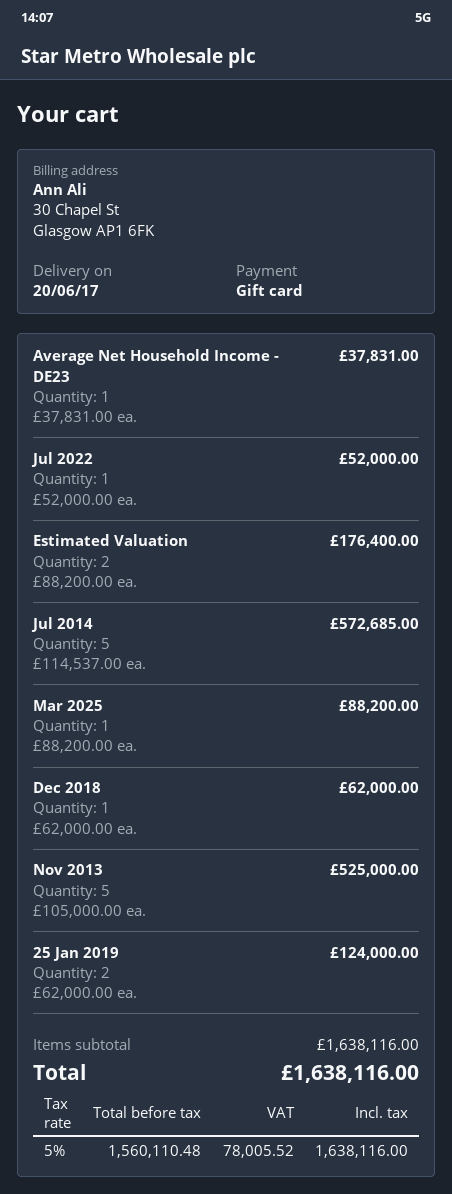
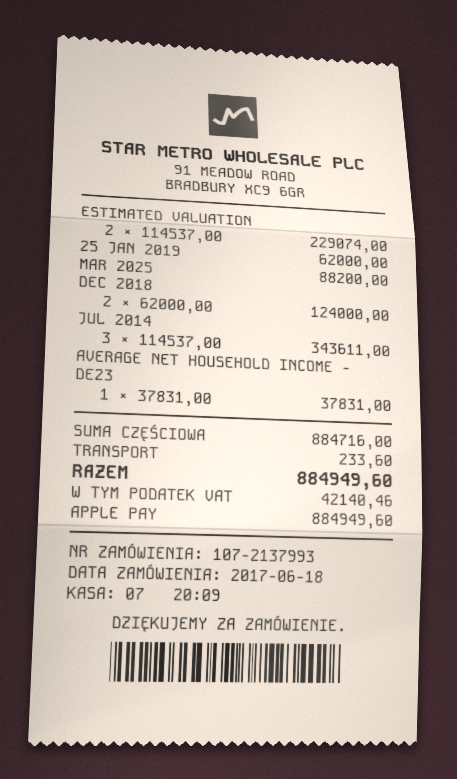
payment method: gift card -> Apple Pay
Jul 2022: 1 x 52000.00 = 52000.00 -> none
Estimated Valuation: 2 x 88200.00 = 176400.00 -> 2 x 114537.00 = 229074.00
Jul 2014: 5 x 114537.00 = 572685.00 -> 3 x 114537.00 = 343611.00
Dec 2018: 1 x 62000.00 = 62000.00 -> 2 x 62000.00 = 124000.00
Nov 2013: 5 x 105000.00 = 525000.00 -> none
25 Jan 2019: 2 x 62000.00 = 124000.00 -> 1 x 62000.00 = 62000.00
subtotal: 1638116.00 -> 884716.00
shipping: none -> 233.60
tax: 78005.52 -> 42140.46
total: 1638116.00 -> 884949.60

